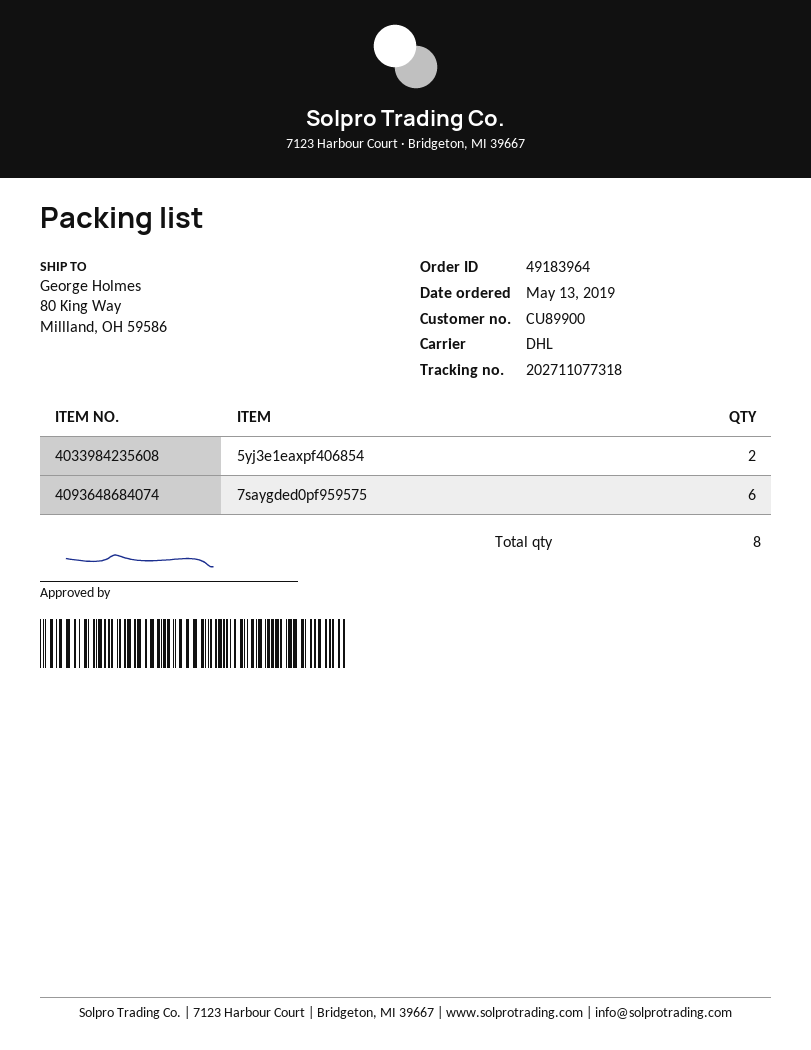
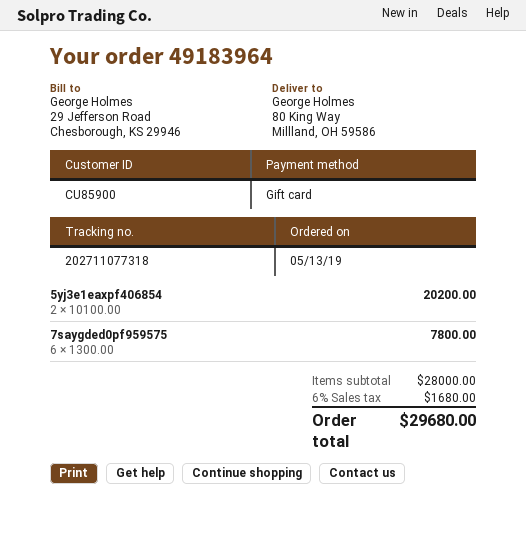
customer number: CU89900 -> CU85900

